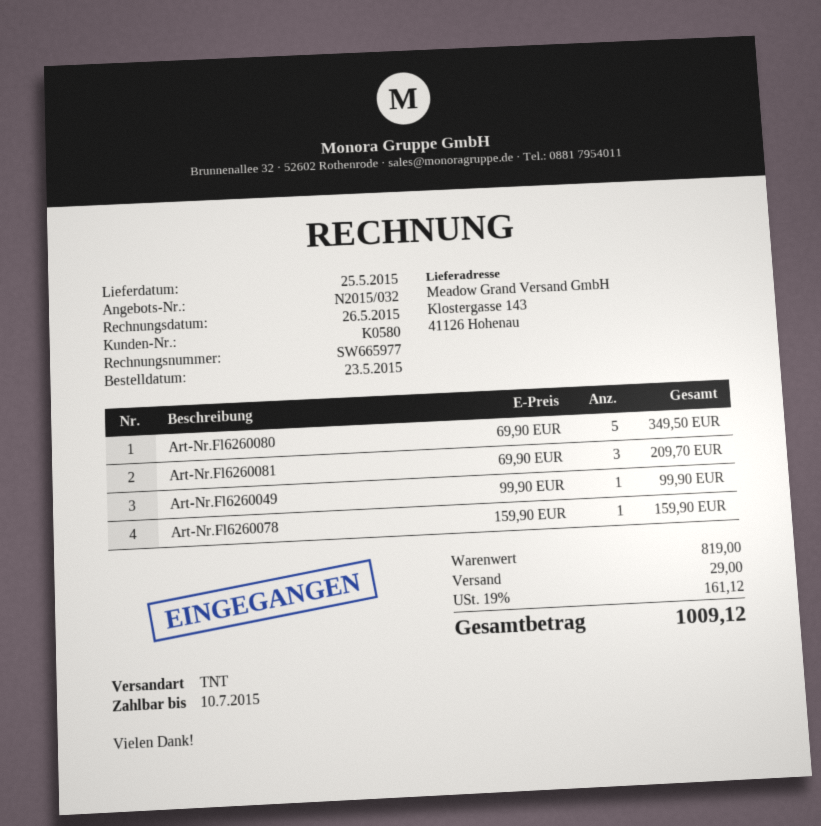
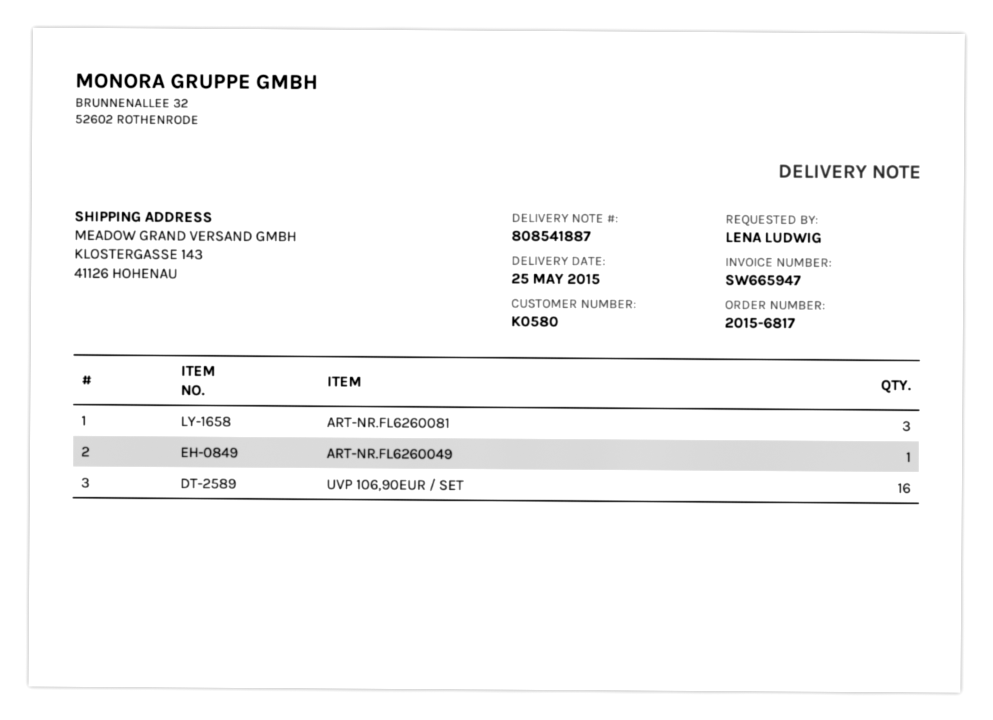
invoice number: SW665977 -> SW665947
Art-Nr.Fl6260080: 5 -> none
Art-Nr.Fl6260078: 1 -> none
UVP 106,90EUR / SET: none -> 16

